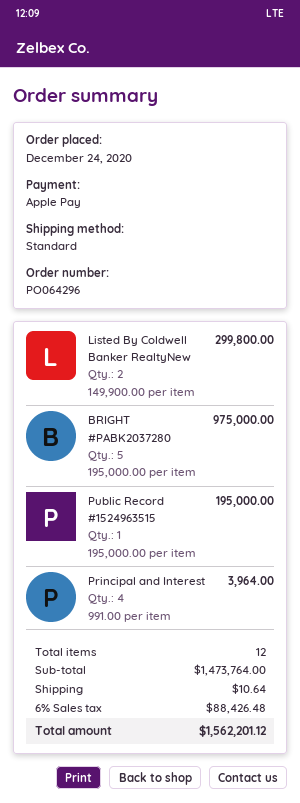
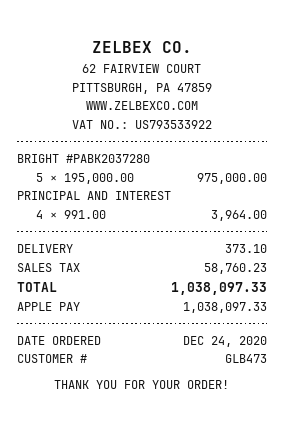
Listed By Coldwell Banker RealtyNew: 2 x 149900.00 = 299800.00 -> none
Public Record #1524963515: 1 x 195000.00 = 195000.00 -> none
shipping: 10.64 -> 373.10
tax: 88426.48 -> 58760.23
total: 1562201.12 -> 1038097.33

